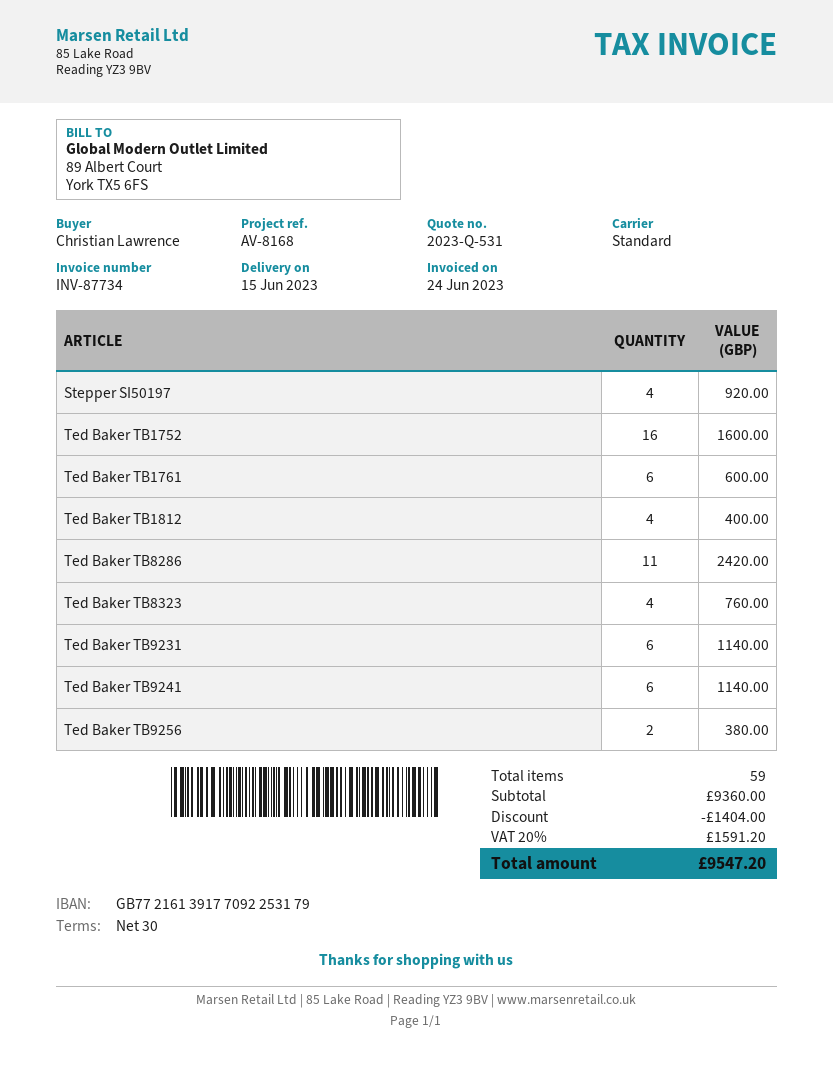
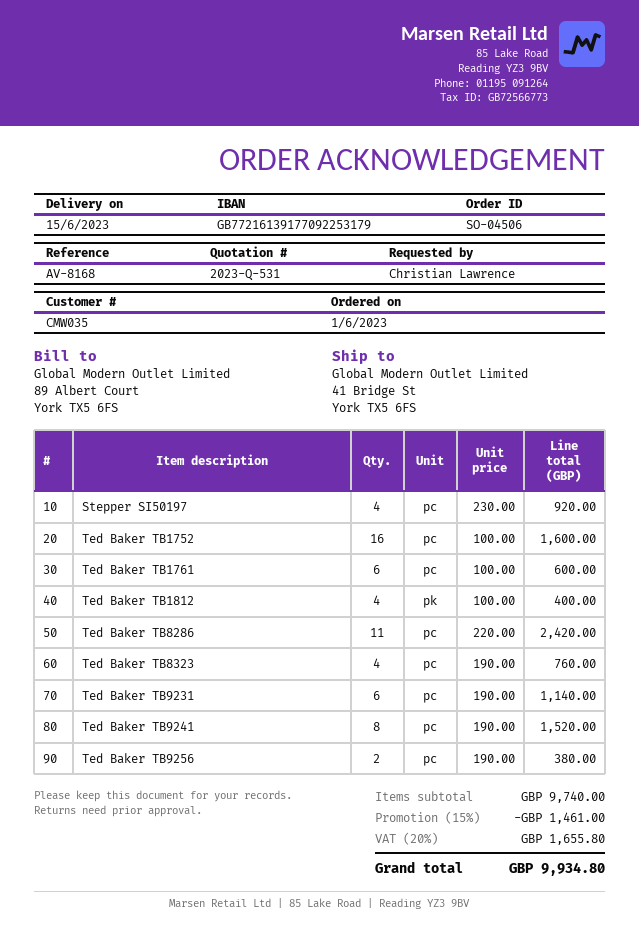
Ted Baker TB9241: 6 for 1140.00 -> 8 for 1520.00
subtotal: 9360.00 -> 9740.00
discount: 1404.00 -> 1461.00
tax: 20% = 1591.20 -> 20% = 1655.80
total: 9547.20 -> 9934.80

